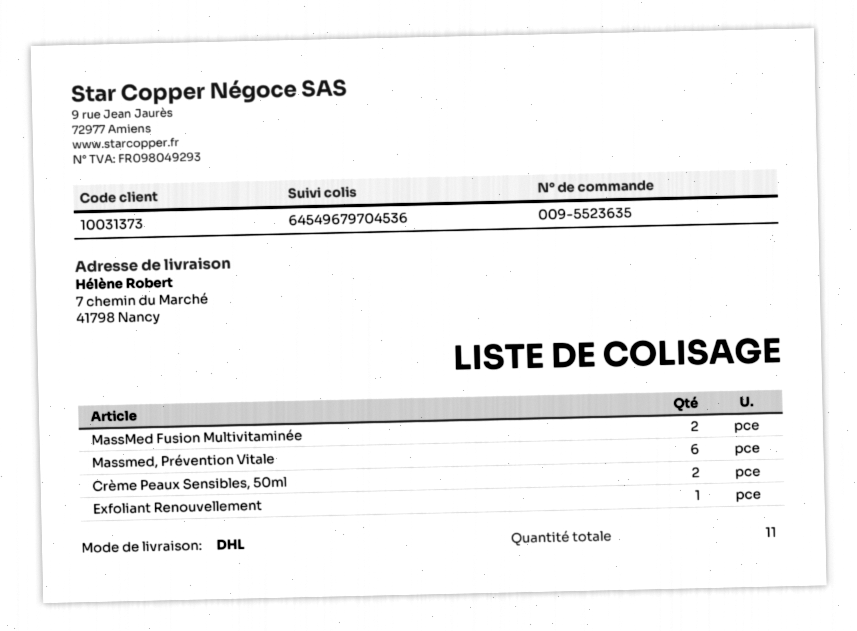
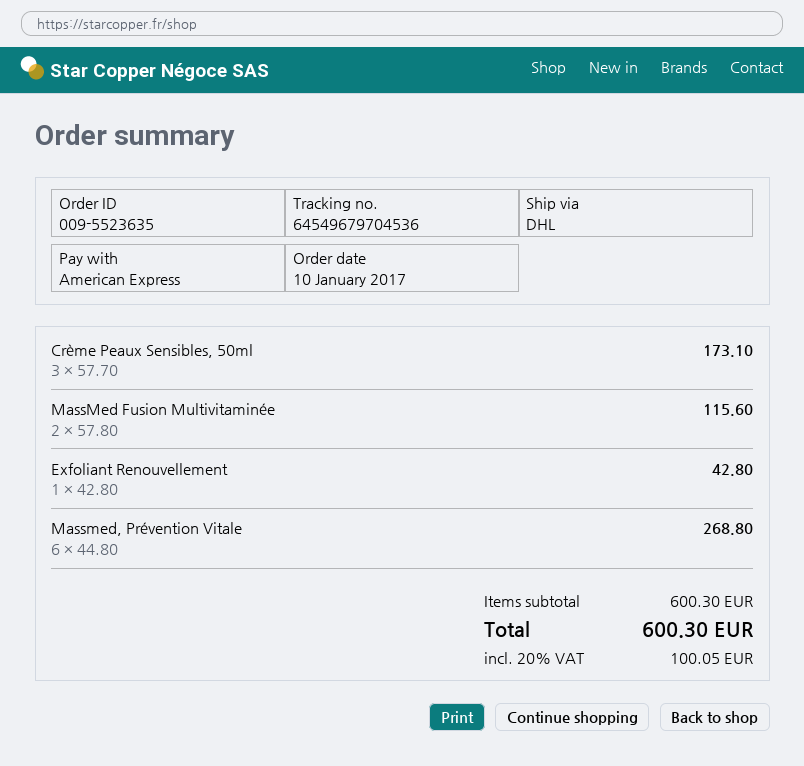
Crème Peaux Sensibles, 50ml: 2 -> 3

